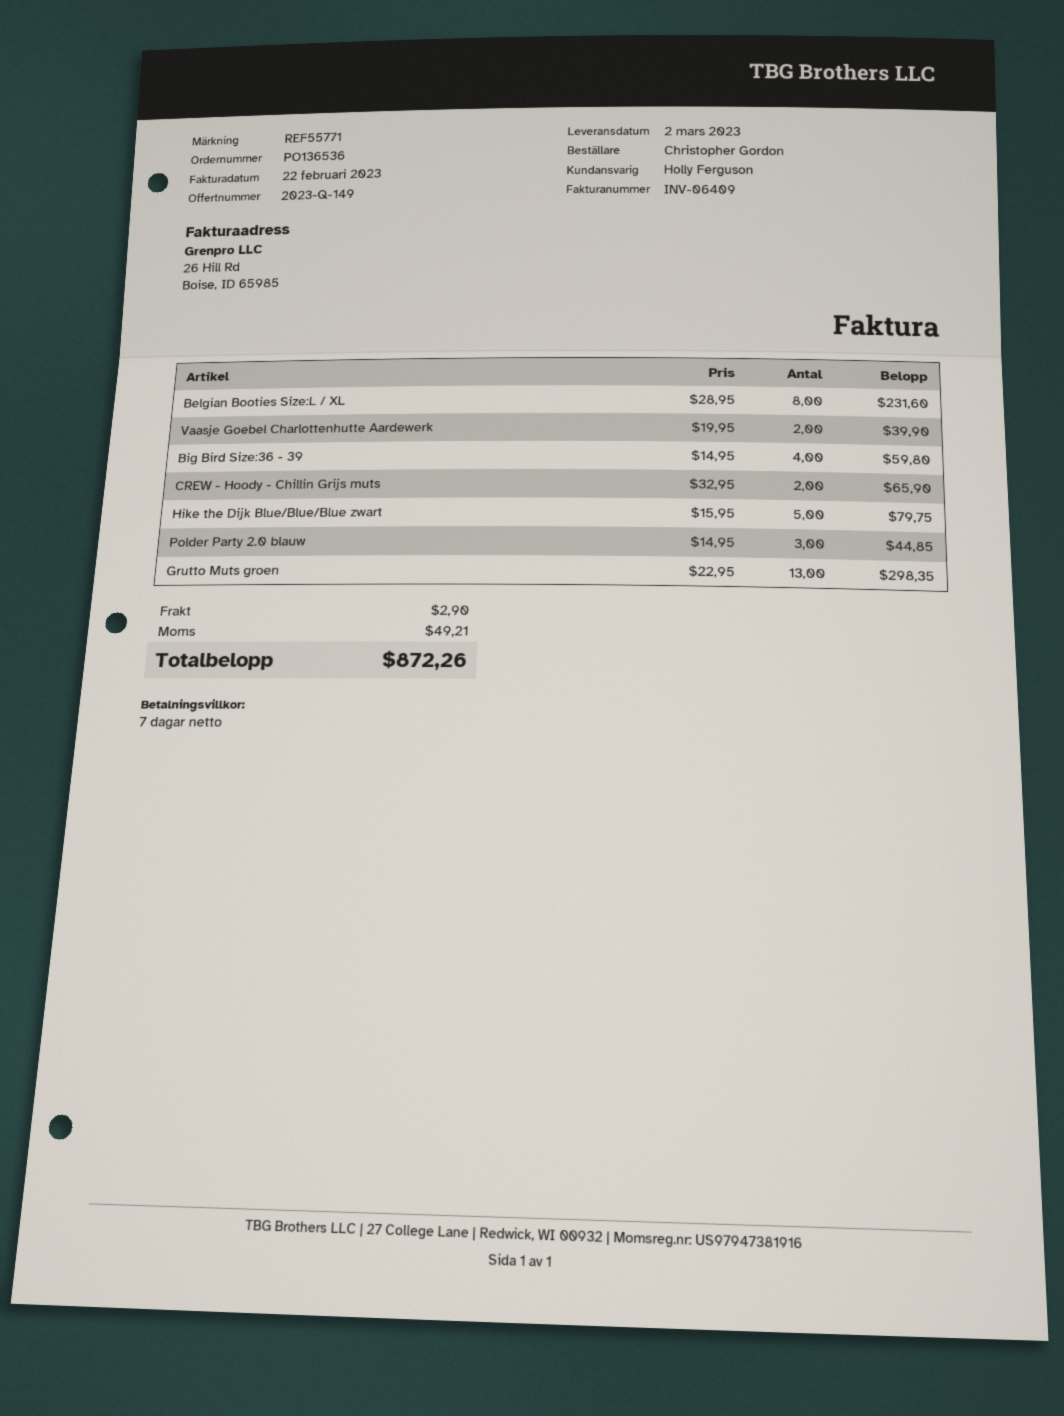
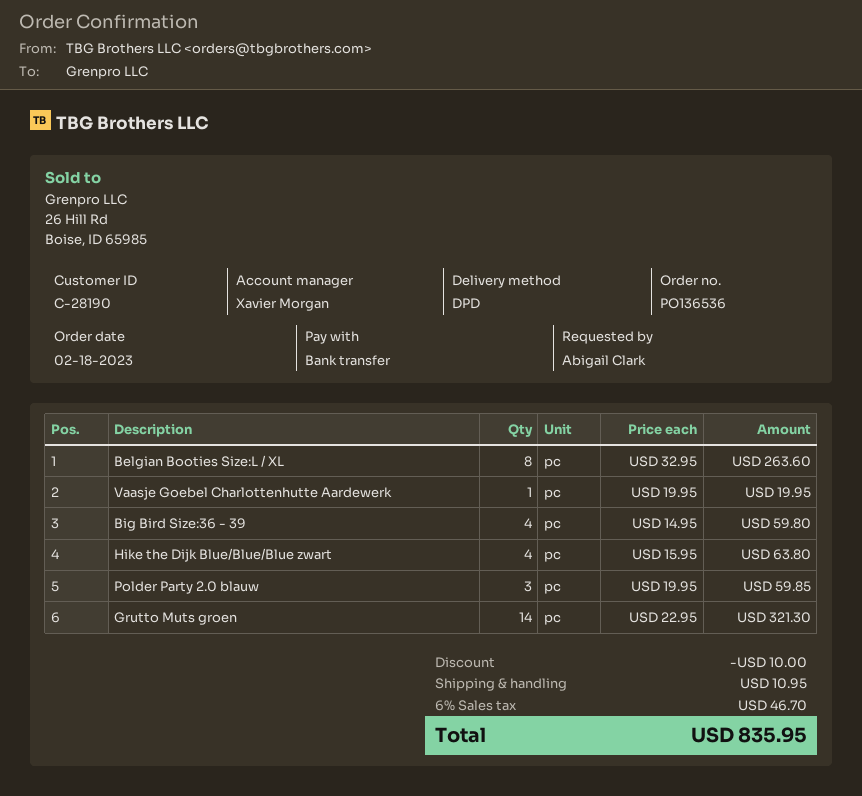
ordered by: Christopher Gordon -> Abigail Clark
sales rep: Holly Ferguson -> Xavier Morgan
Belgian Booties Size:L / XL: 8 x 28.95 = 231.60 -> 8 x 32.95 = 263.60
Vaasje Goebel Charlottenhutte Aardewerk: 2 x 19.95 = 39.90 -> 1 x 19.95 = 19.95
CREW - Hoody - Chillin Grijs muts: 2 x 32.95 = 65.90 -> none
Hike the Dijk Blue/Blue/Blue zwart: 5 x 15.95 = 79.75 -> 4 x 15.95 = 63.80
Polder Party 2.0 blauw: 3 x 14.95 = 44.85 -> 3 x 19.95 = 59.85
Grutto Muts groen: 13 x 22.95 = 298.35 -> 14 x 22.95 = 321.30
discount: none -> 10.00
shipping: 2.90 -> 10.95
tax: 49.21 -> 46.70
total: 872.26 -> 835.95

